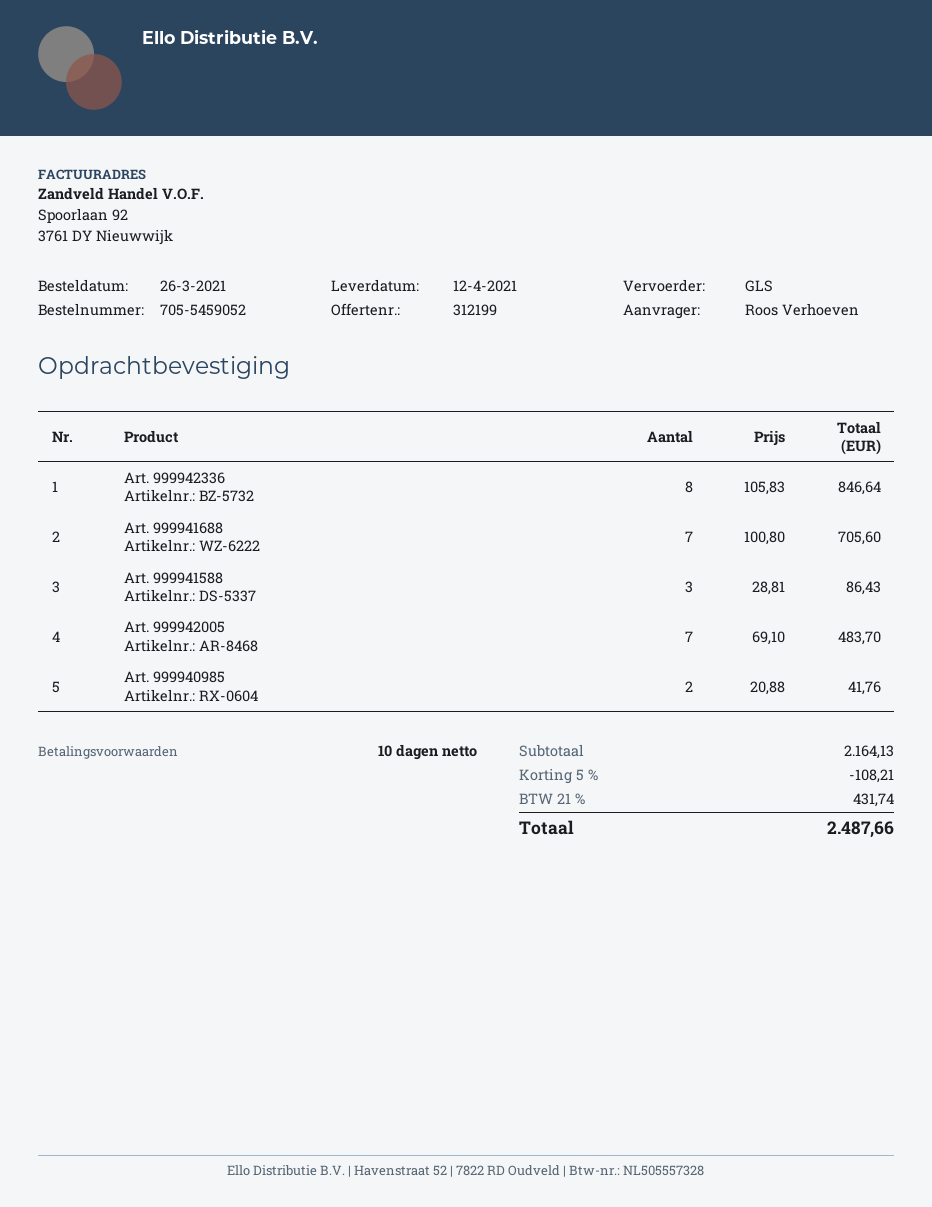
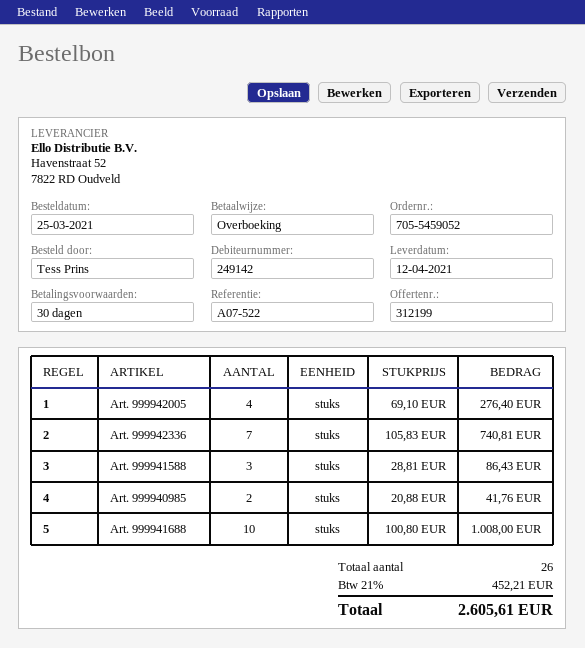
order date: 2021-03-26 -> 2021-03-25
payment terms: 10 days -> 30 days
ordered by: Roos Verhoeven -> Tess Prins
Art. 999942336: 8 x 105.83 = 846.64 -> 7 x 105.83 = 740.81
Art. 999941688: 7 x 100.80 = 705.60 -> 10 x 100.80 = 1008.00
Art. 999942005: 7 x 69.10 = 483.70 -> 4 x 69.10 = 276.40
discount: 5% = 108.21 -> none
tax: 21% = 431.74 -> 21% = 452.21
total: 2487.66 -> 2605.61

